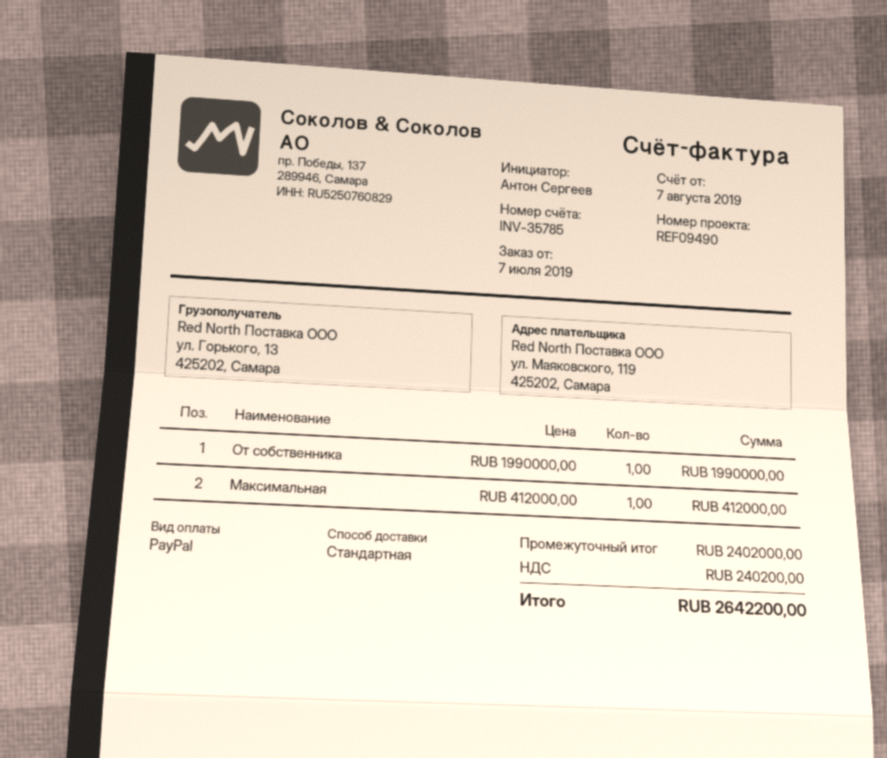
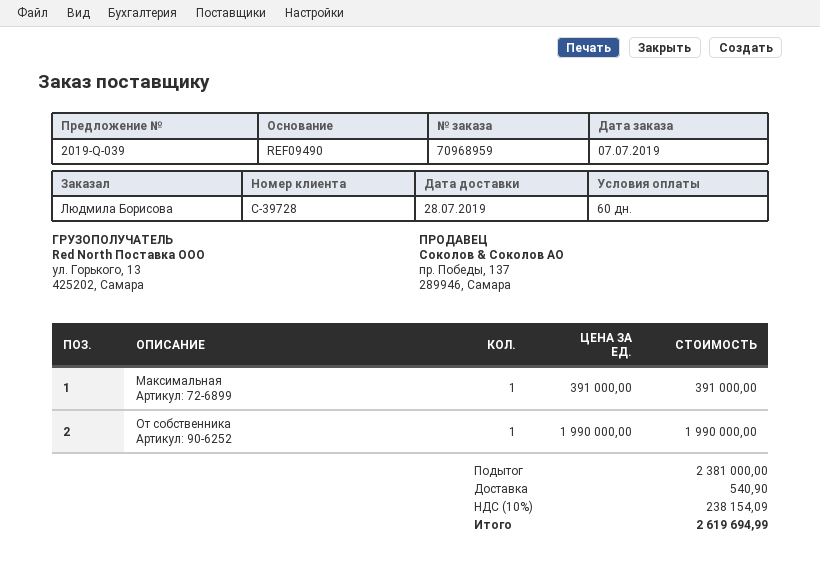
ordered by: Антон Сергеев -> Людмила Борисова
Максимальная: 1 x 412000.00 = 412000.00 -> 1 x 391000.00 = 391000.00
subtotal: 2402000.00 -> 2381000.00
shipping: none -> 540.90
tax: 240200.00 -> 238154.09
total: 2642200.00 -> 2619694.99

